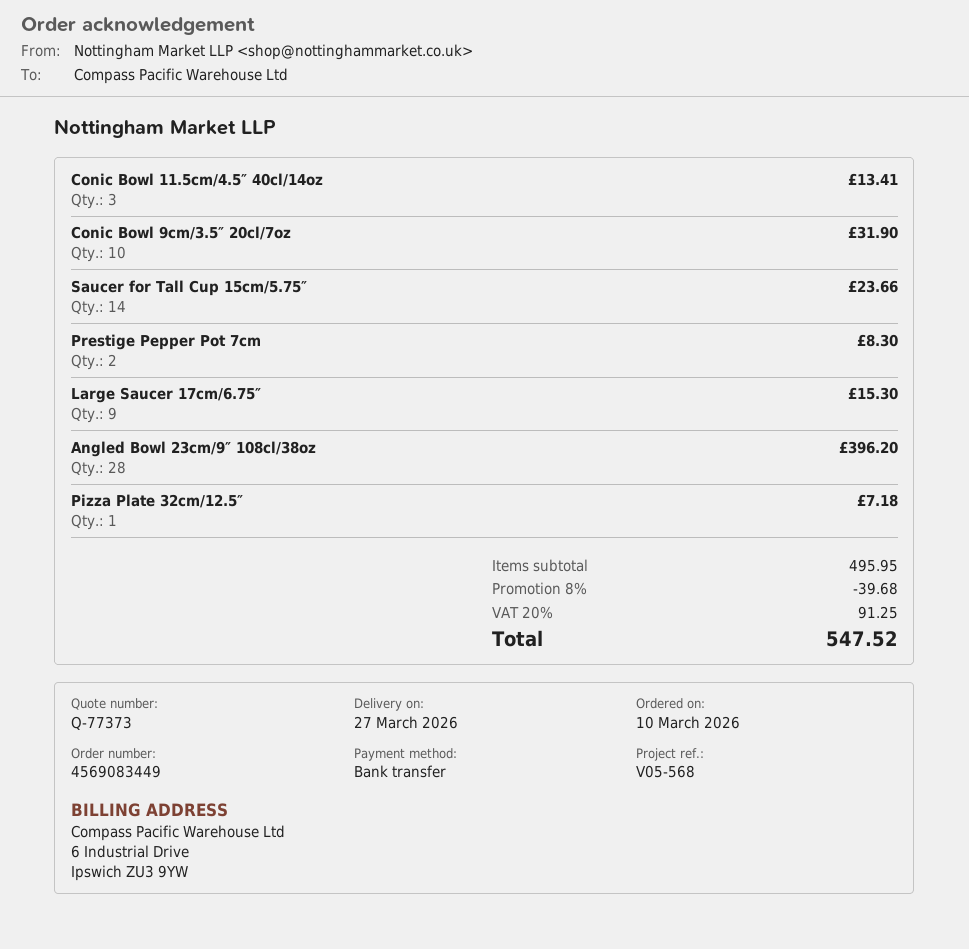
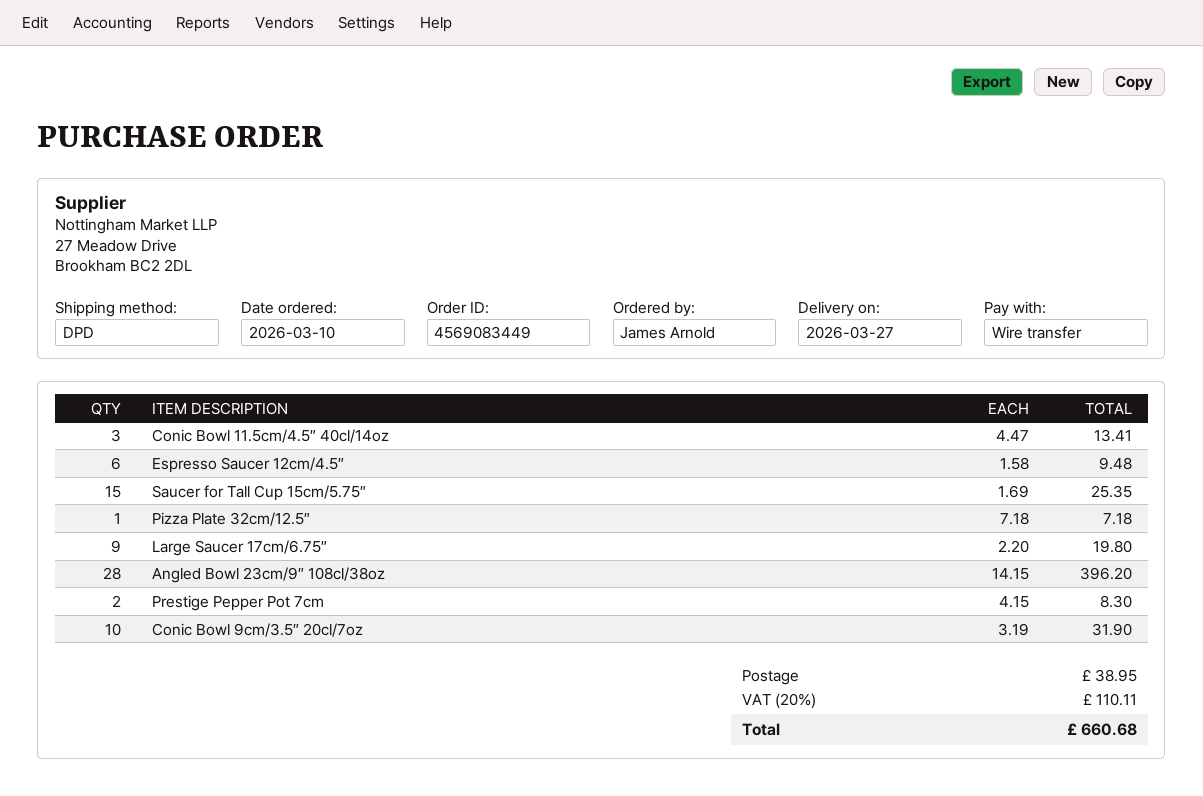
Saucer for Tall Cup 15cm/5.75″: 14 for 23.66 -> 15 for 25.35
Large Saucer 17cm/6.75″: 9 for 15.30 -> 9 for 19.80
Espresso Saucer 12cm/4.5″: none -> 6 for 9.48
discount: 8% = 39.68 -> none
shipping: none -> 38.95
tax: 20% = 91.25 -> 20% = 110.11
total: 547.52 -> 660.68

